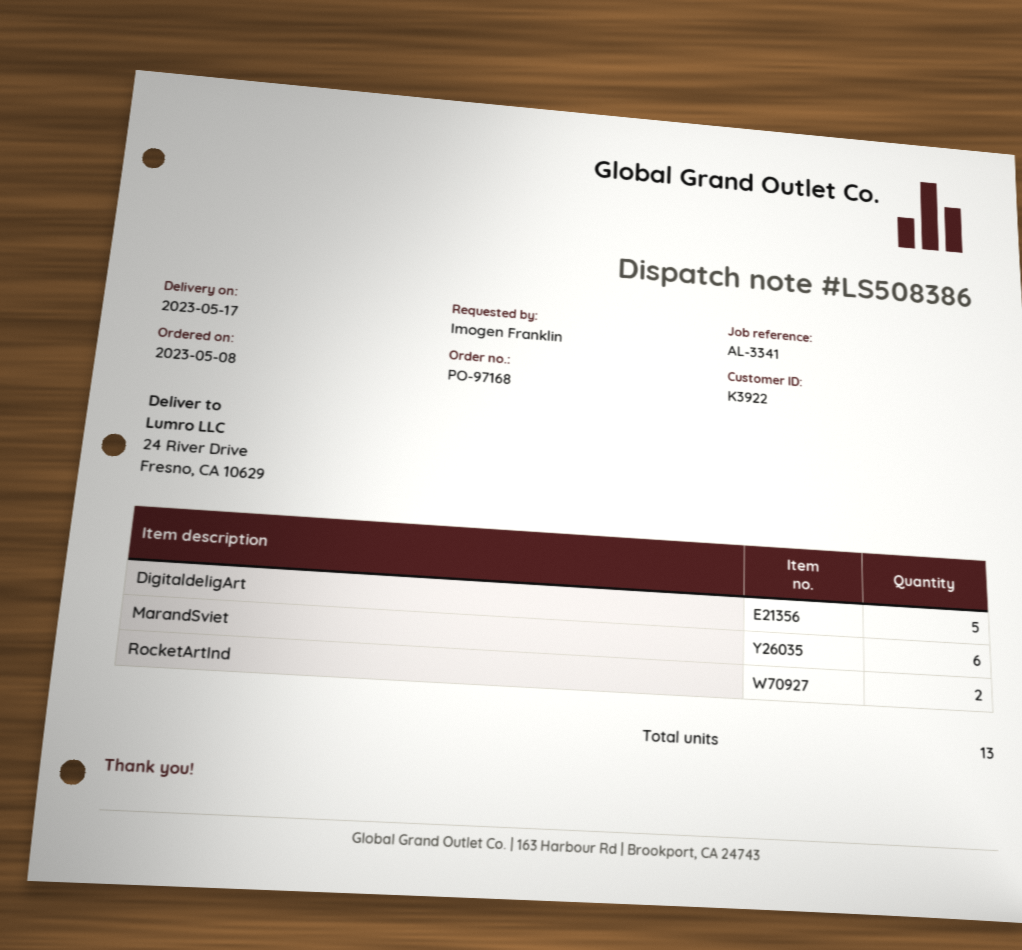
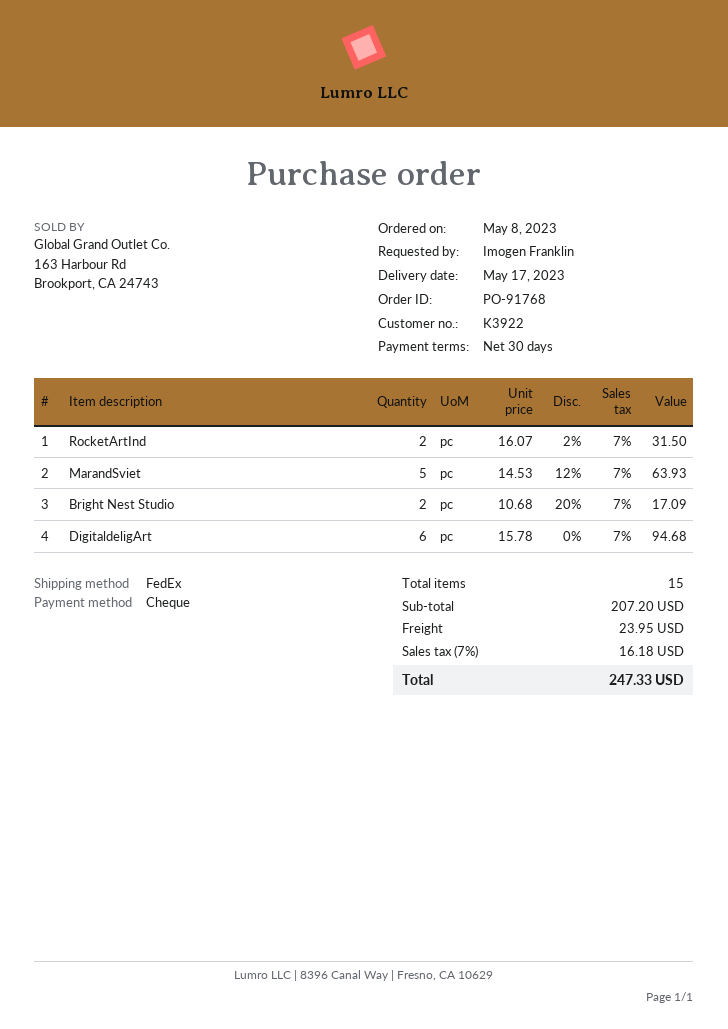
order number: PO-97168 -> PO-91768
DigitaldeligArt: 5 -> 6
MarandSviet: 6 -> 5
Bright Nest Studio: none -> 2
total quantity: 13 -> 15

